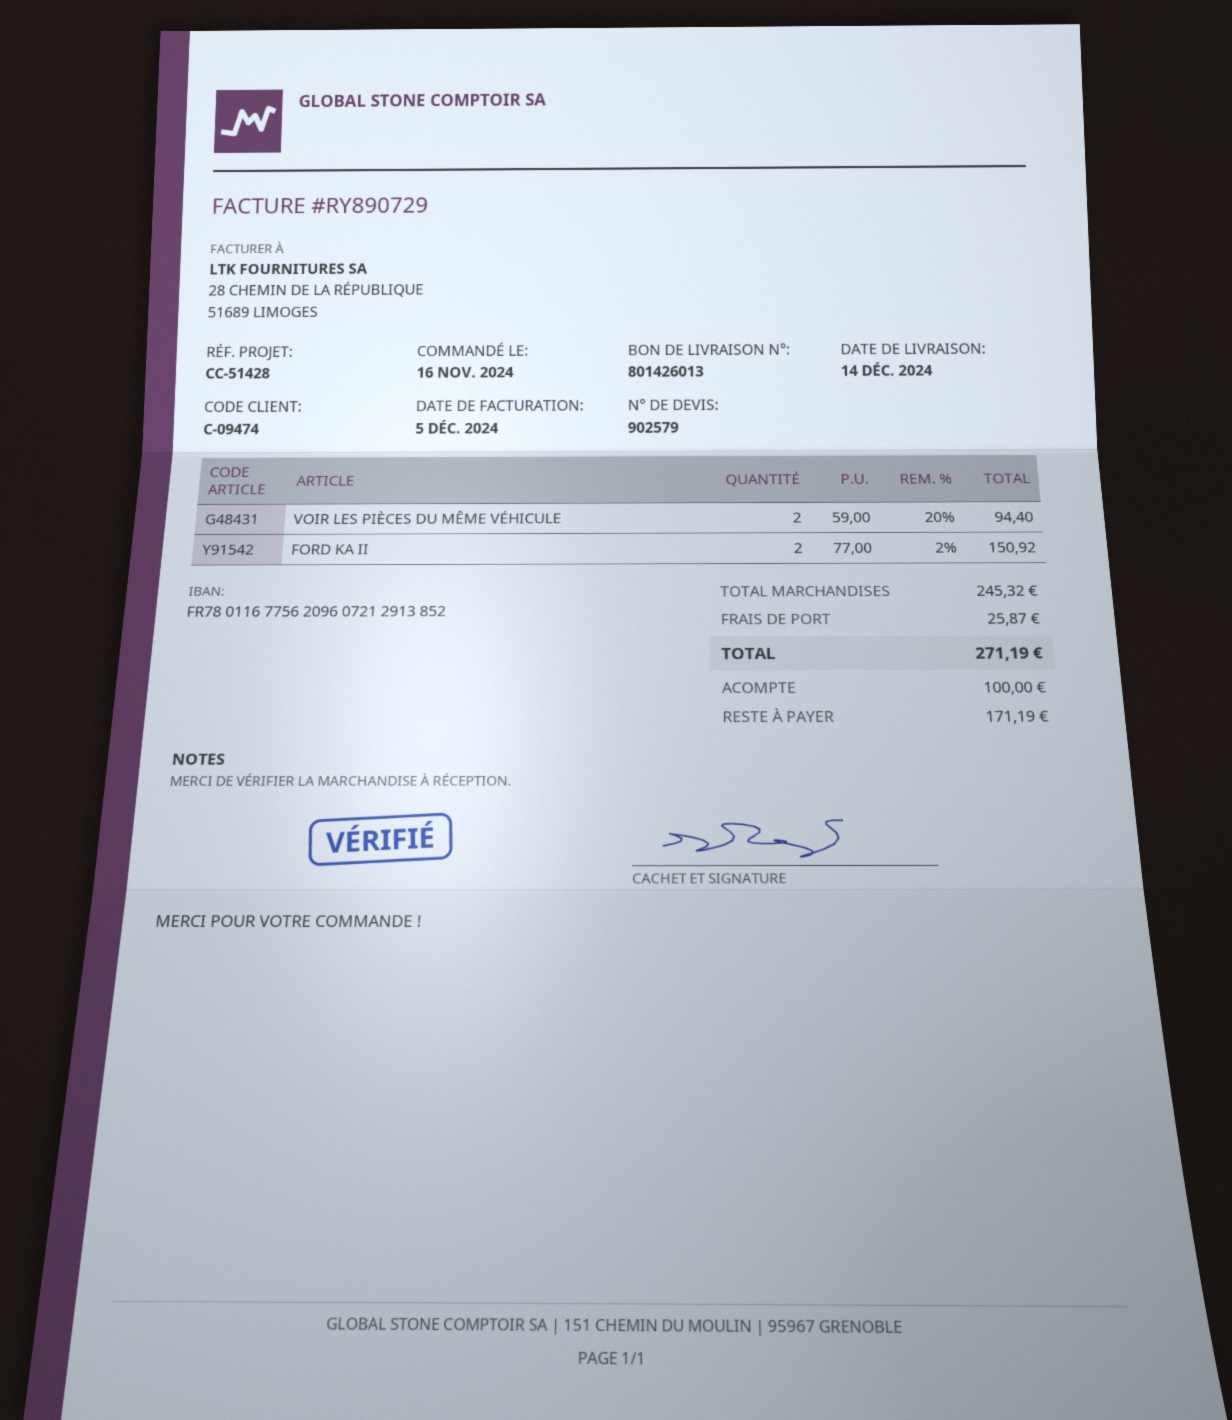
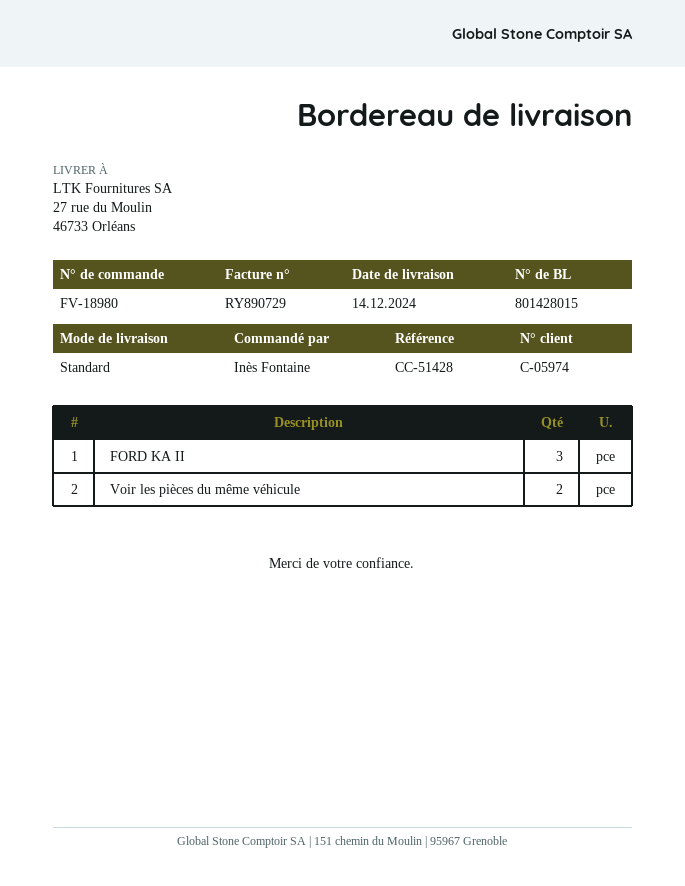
delivery note number: 801426013 -> 801428015
customer number: C-09474 -> C-05974
FORD KA II: 2 -> 3

